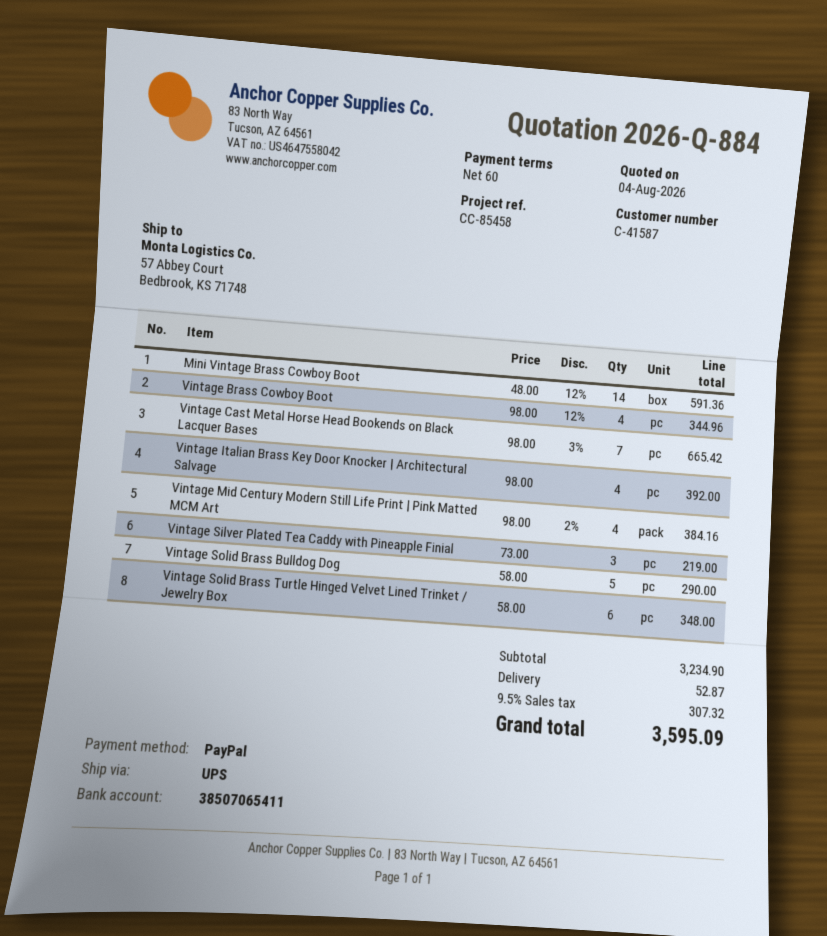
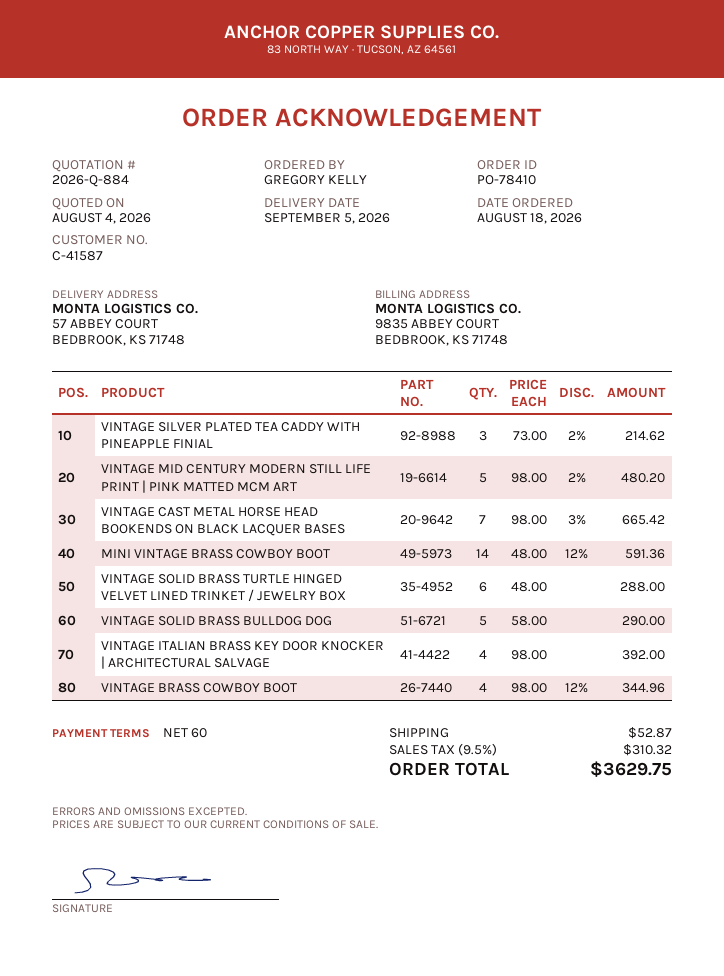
Vintage Mid Century Modern Still Life Print | Pink Matted MCM Art: 4 x 98.00 - 2% = 384.16 -> 5 x 98.00 - 2% = 480.20
Vintage Silver Plated Tea Caddy with Pineapple Finial: 3 x 73.00 = 219.00 -> 3 x 73.00 - 2% = 214.62
Vintage Solid Brass Turtle Hinged Velvet Lined Trinket / Jewelry Box: 6 x 58.00 = 348.00 -> 6 x 48.00 = 288.00
tax: 9.5% = 307.32 -> 9.5% = 310.32
total: 3595.09 -> 3629.75

